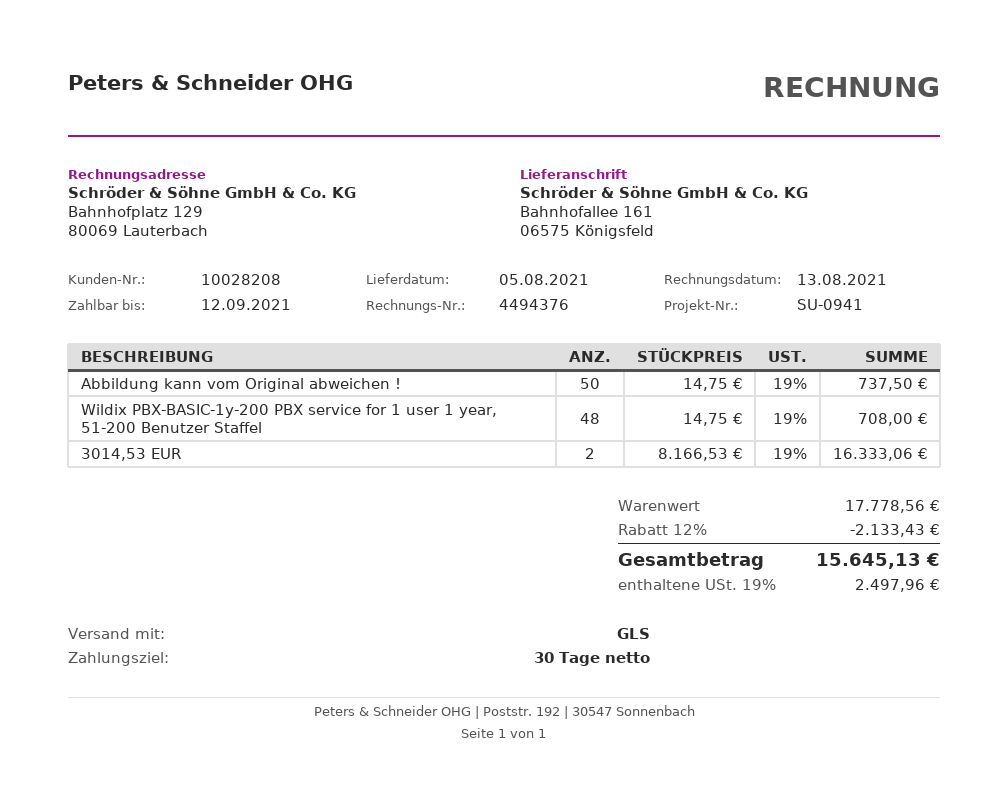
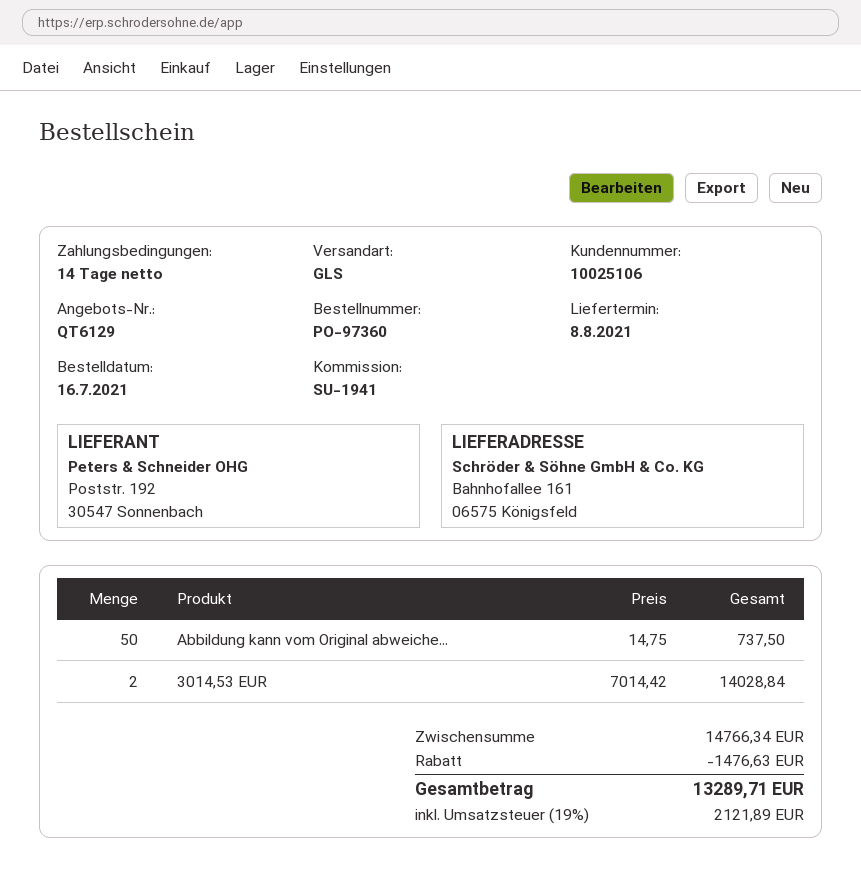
delivery date: 2021-08-05 -> 2021-08-08
payment terms: 30 days -> 14 days
customer number: 10028208 -> 10025106
reference: SU-0941 -> SU-1941
Wildix PBX-BASIC-1y-200 PBX service for 1 user 1 year, 51-200 Benutzer Staffel: 48 x 14.75 = 708.00 -> none
3014,53 EUR: 2 x 8166.53 = 16333.06 -> 2 x 7014.42 = 14028.84
subtotal: 17778.56 -> 14766.34
discount: 2133.43 -> 1476.63
tax: 19% = 2497.96 -> 19% = 2121.89
total: 15645.13 -> 13289.71

